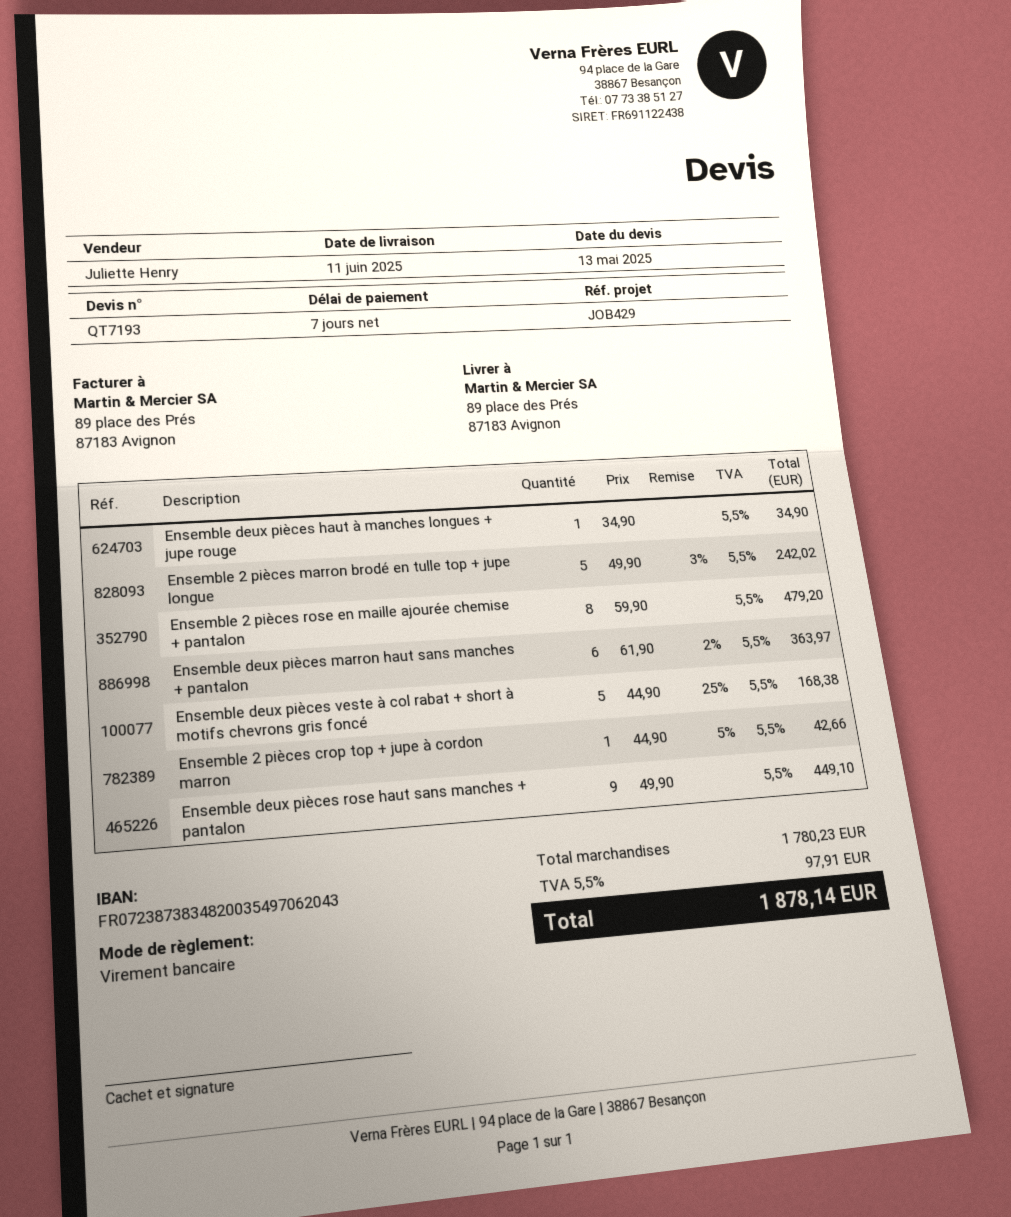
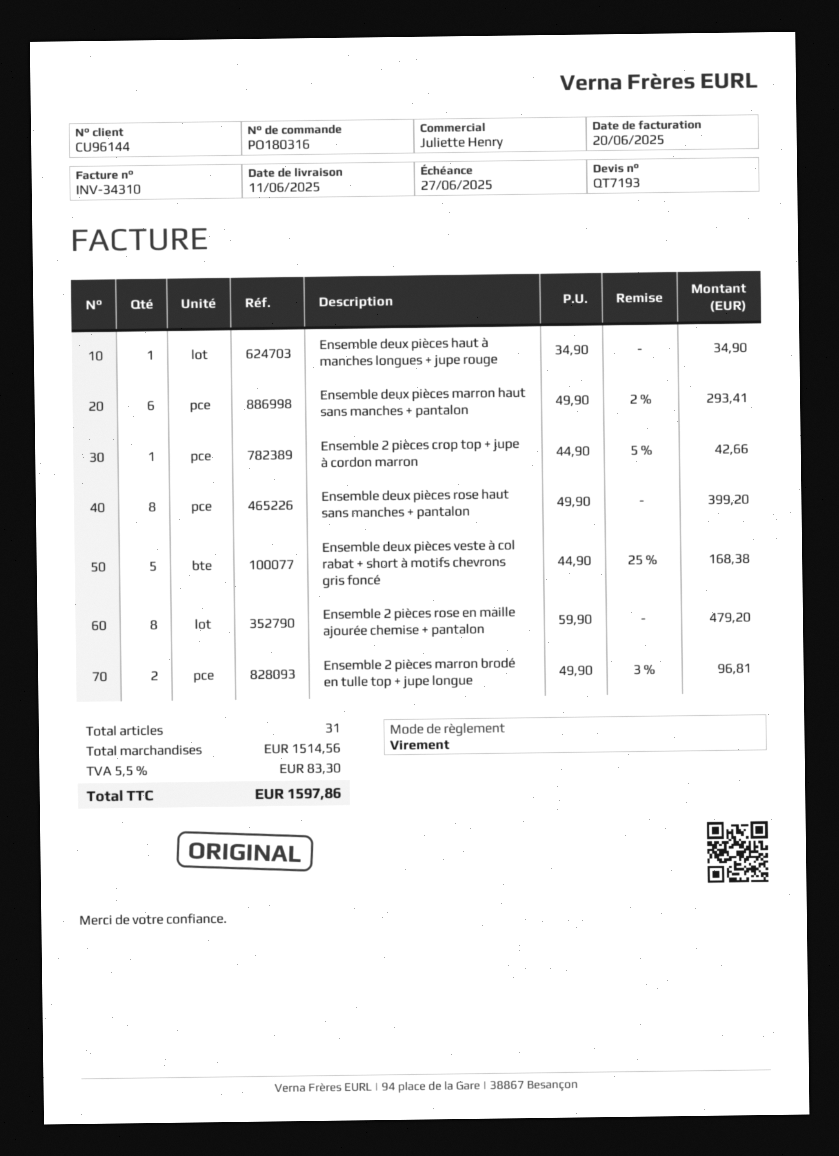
Ensemble 2 pièces marron brodé en tulle top + jupe longue: 5 x 49.90 - 3% = 242.02 -> 2 x 49.90 - 3% = 96.81
Ensemble deux pièces marron haut sans manches + pantalon: 6 x 61.90 - 2% = 363.97 -> 6 x 49.90 - 2% = 293.41
Ensemble deux pièces rose haut sans manches + pantalon: 9 x 49.90 = 449.10 -> 8 x 49.90 = 399.20
subtotal: 1780.23 -> 1514.56
tax: 5.5% = 97.91 -> 5.5% = 83.30
total: 1878.14 -> 1597.86

